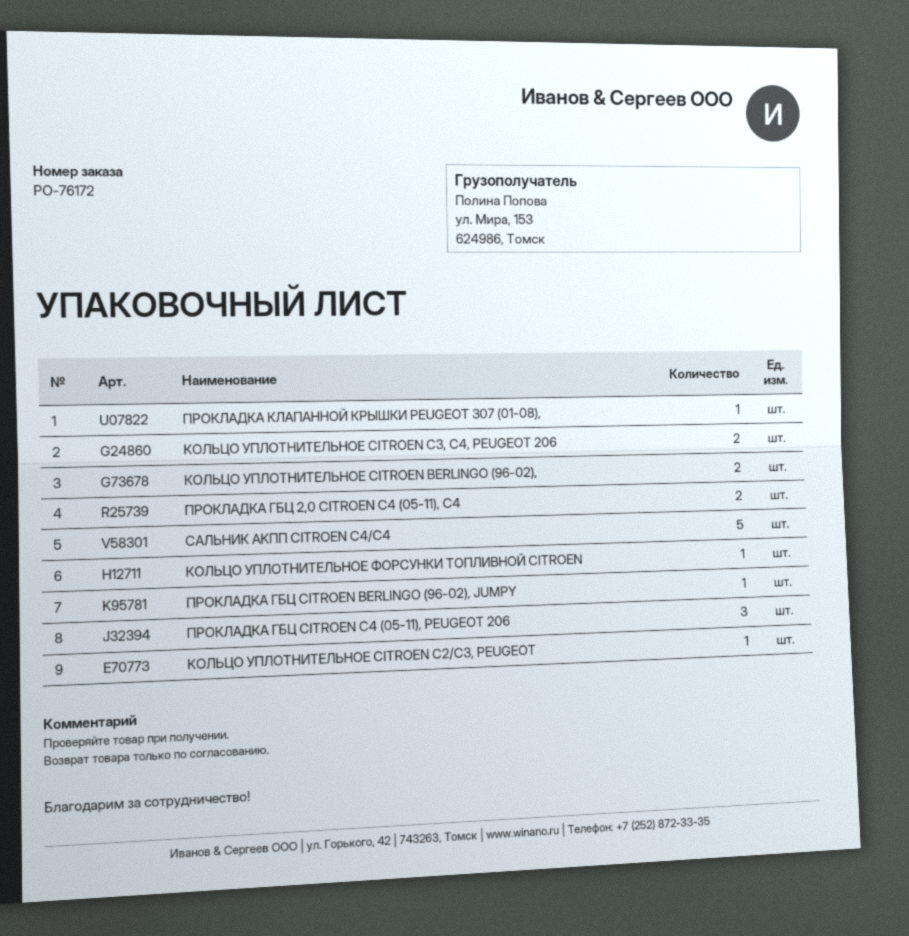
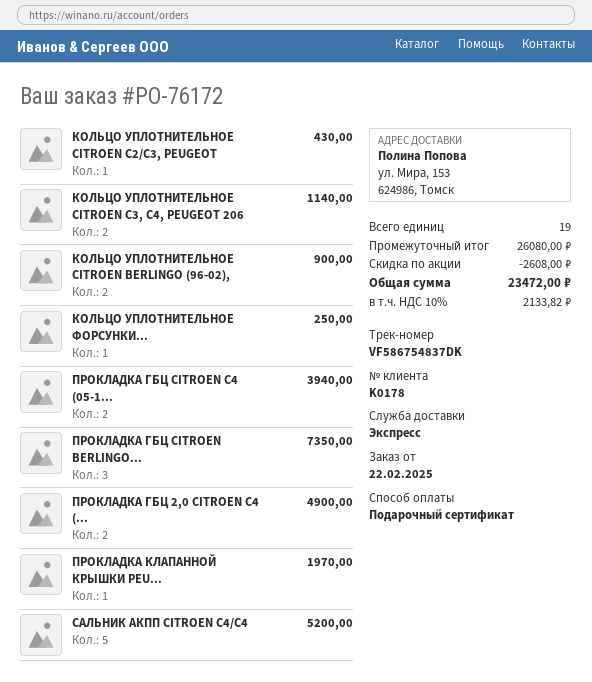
ПРОКЛАДКА ГБЦ CITROEN BERLINGO (96-02), JUMPY: 1 -> 3
ПРОКЛАДКА ГБЦ CITROEN C4 (05-11), PEUGEOT 206: 3 -> 2

